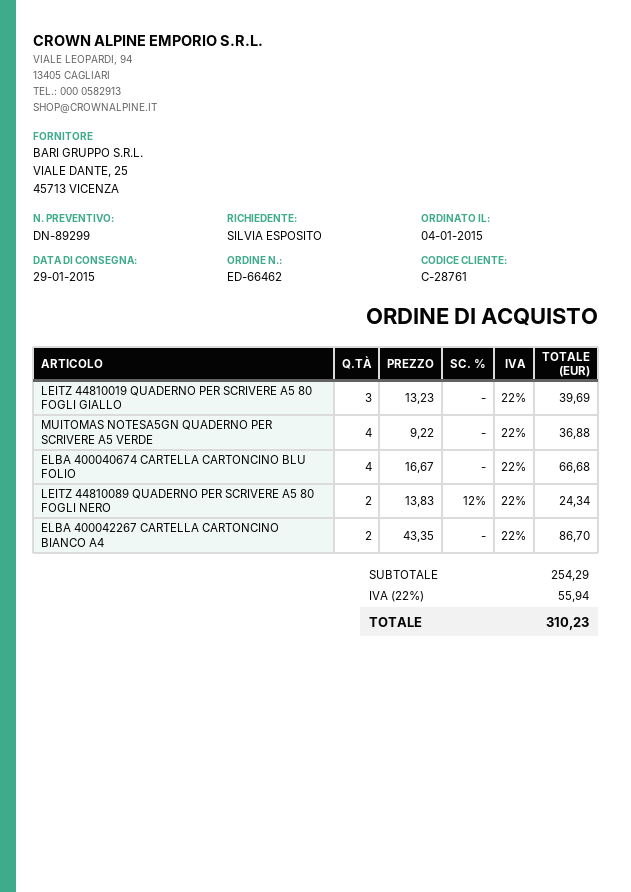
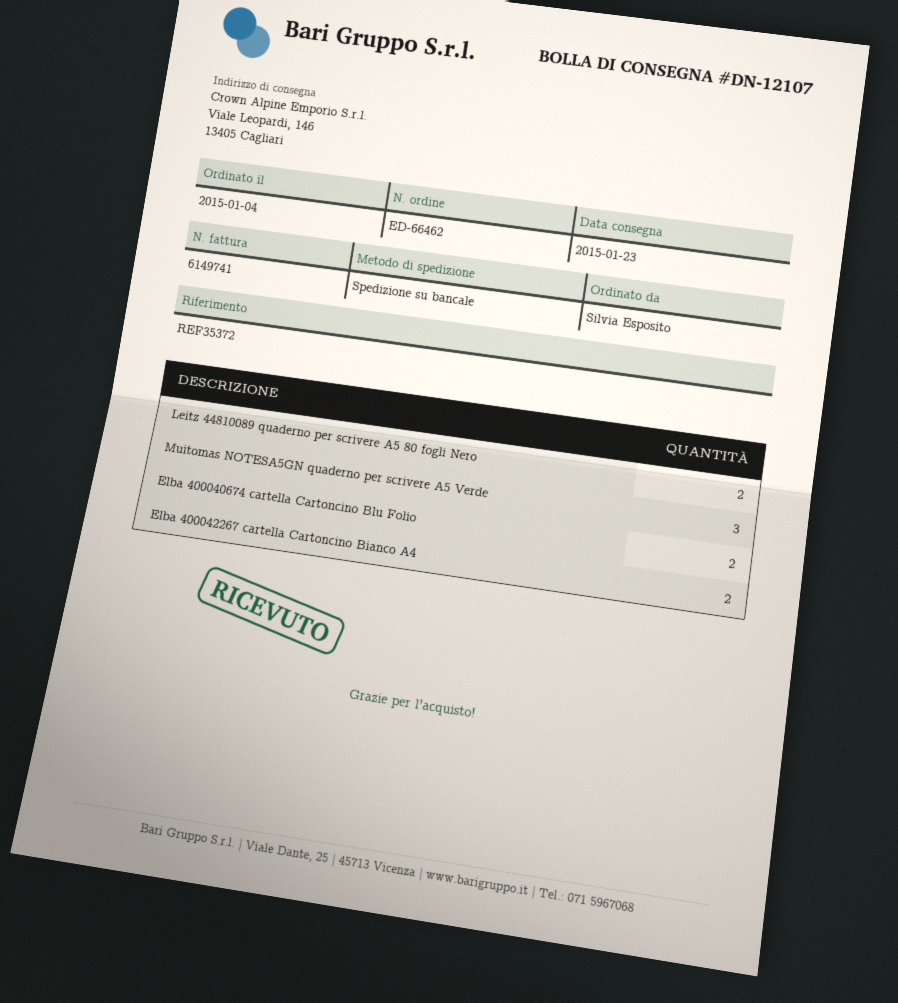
delivery date: 2015-01-29 -> 2015-01-23
LEITZ 44810019 QUADERNO PER SCRIVERE A5 80 FOGLI GIALLO: 3 -> none
MUITOMAS NOTESA5GN QUADERNO PER SCRIVERE A5 VERDE: 4 -> 3
ELBA 400040674 CARTELLA CARTONCINO BLU FOLIO: 4 -> 2

